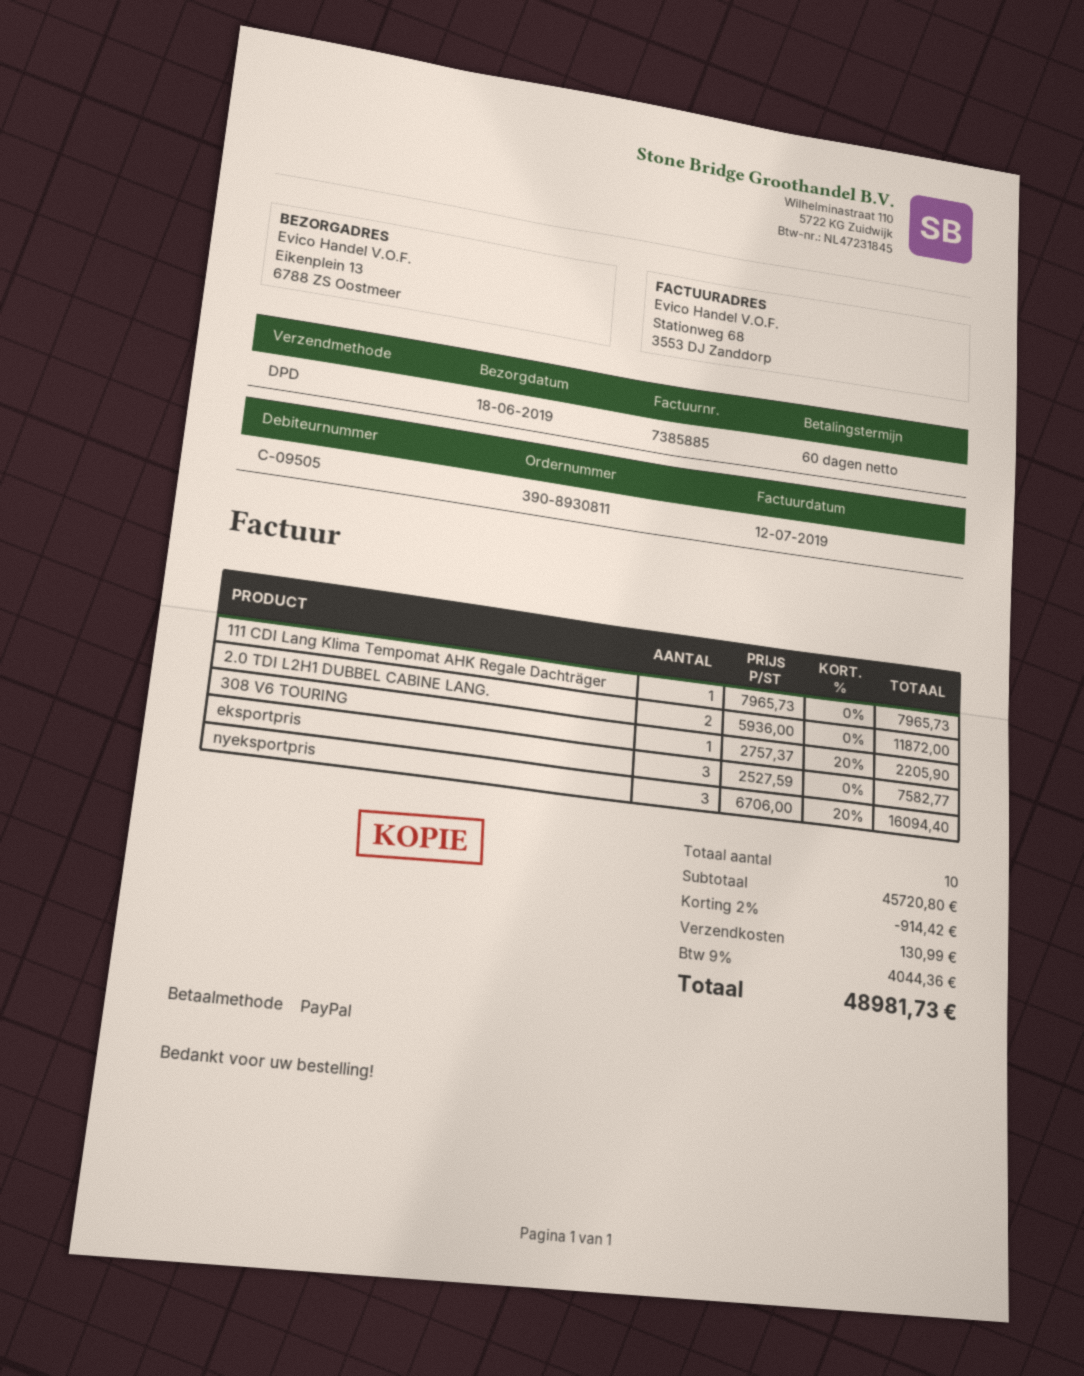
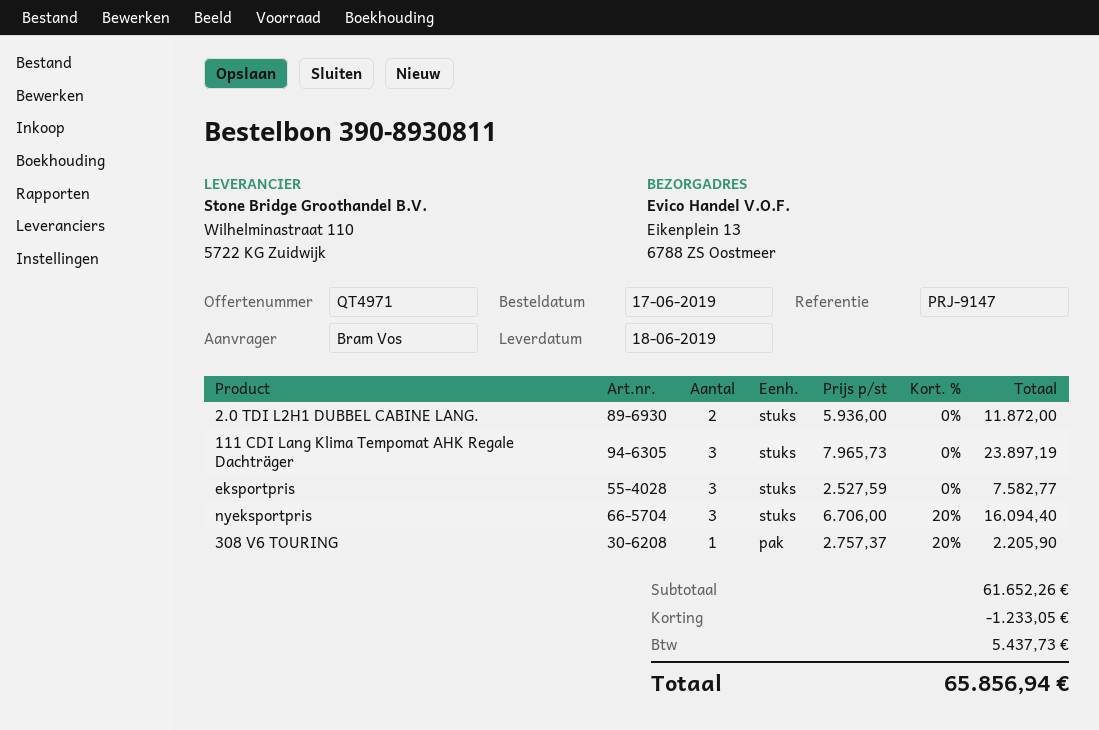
111 CDI Lang Klima Tempomat AHK Regale Dachträger: 1 x 7965.73 = 7965.73 -> 3 x 7965.73 = 23897.19
subtotal: 45720.80 -> 61652.26
discount: 914.42 -> 1233.05
shipping: 130.99 -> none
tax: 4044.36 -> 5437.73
total: 48981.73 -> 65856.94

